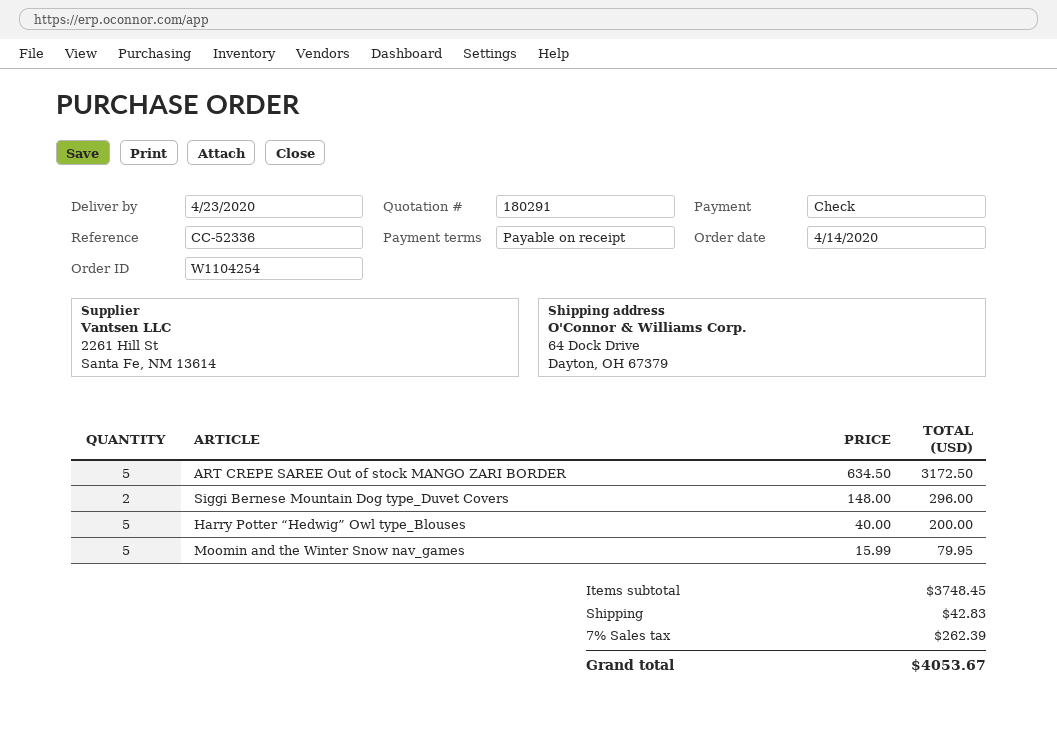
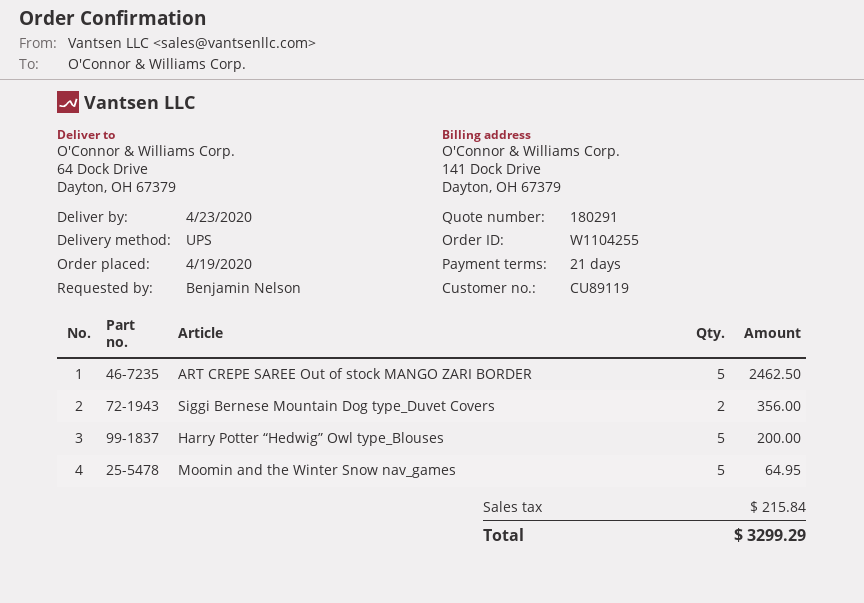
order number: W1104254 -> W1104255
order date: 2020-04-14 -> 2020-04-19
payment terms: on receipt -> 21 days
ART CREPE SAREE Out of stock MANGO ZARI BORDER: 5 for 3172.50 -> 5 for 2462.50
Siggi Bernese Mountain Dog type_Duvet Covers: 2 for 296.00 -> 2 for 356.00
Moomin and the Winter Snow nav_games: 5 for 79.95 -> 5 for 64.95
shipping: 42.83 -> none
tax: 262.39 -> 215.84
total: 4053.67 -> 3299.29

